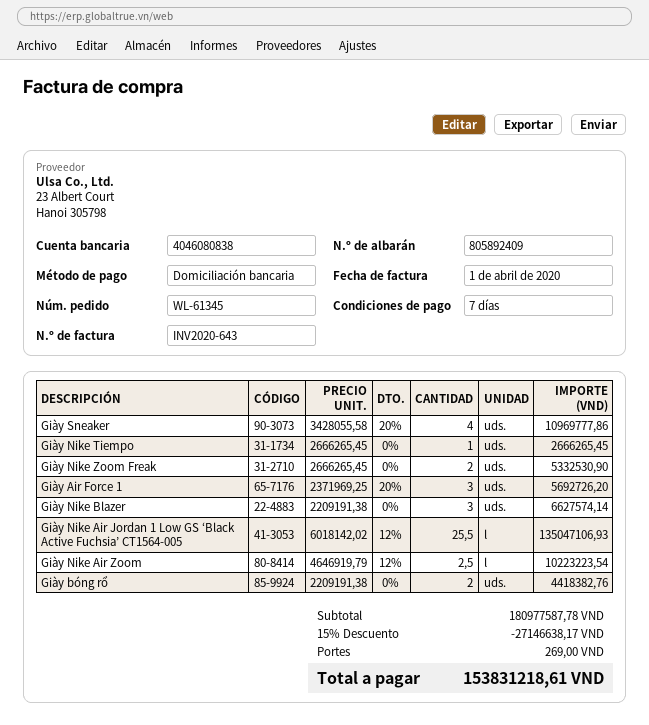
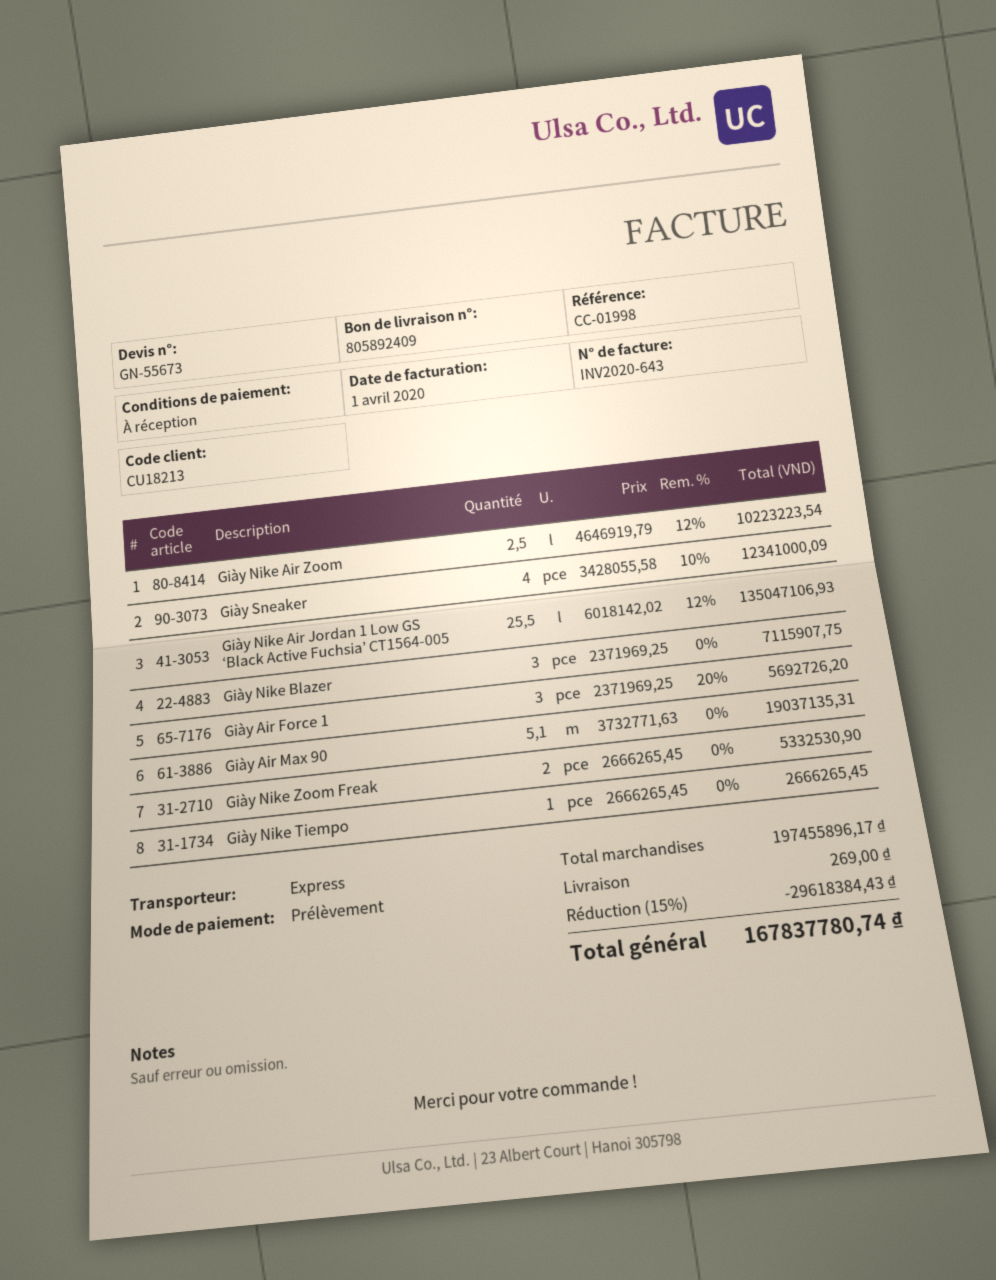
payment terms: 7 days -> on receipt
Giày Sneaker: 4 x 3428055.58 - 20% = 10969777.86 -> 4 x 3428055.58 - 10% = 12341000.09
Giày Nike Blazer: 3 x 2209191.38 = 6627574.14 -> 3 x 2371969.25 = 7115907.75
Giày bóng rổ: 2 x 2209191.38 = 4418382.76 -> none
Giày Air Max 90: none -> 5.1 x 3732771.63 = 19037135.31
subtotal: 180977587.78 -> 197455896.17
discount: 15% = 27146638.17 -> 15% = 29618384.43
total: 153831218.61 -> 167837780.74

